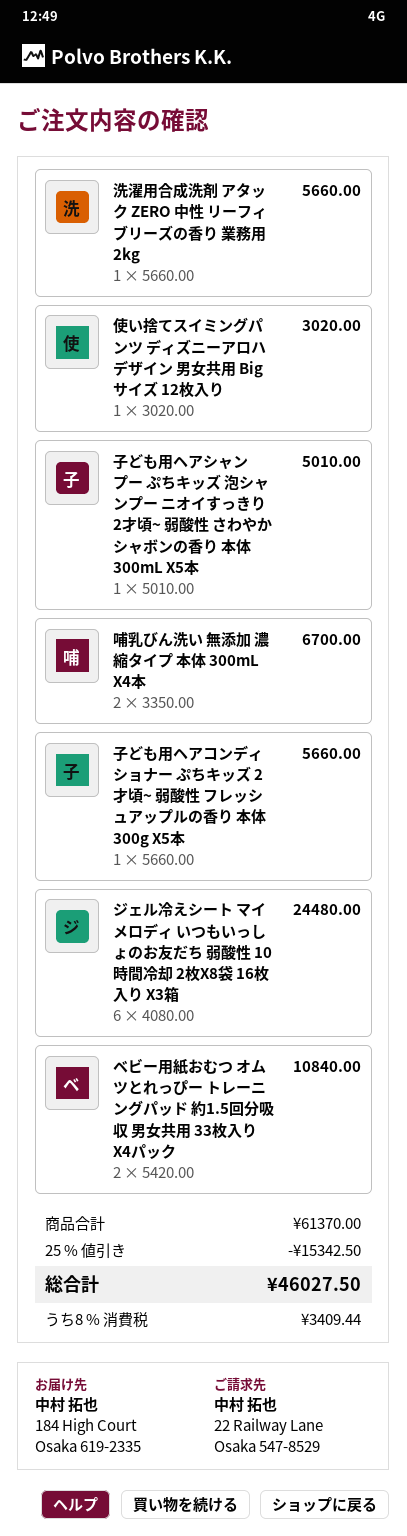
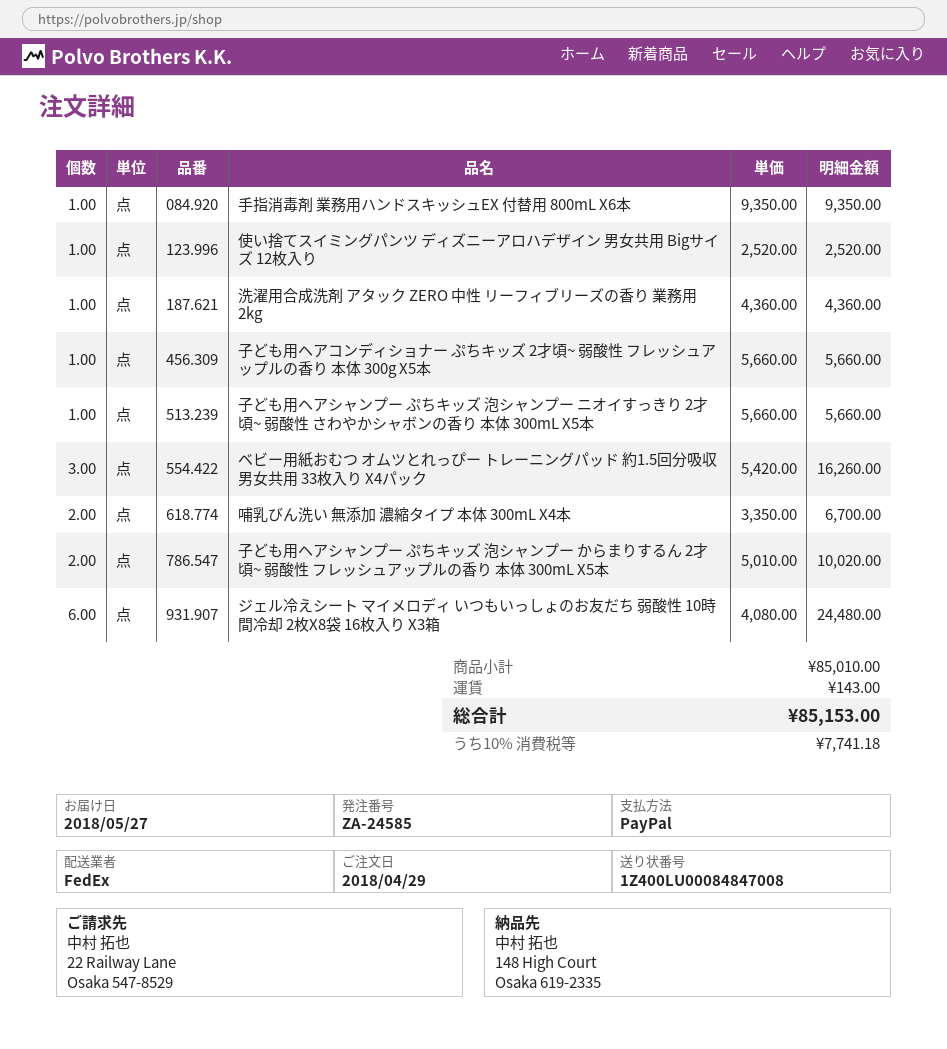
ship to: 184 High Court, Osaka 619-2335 -> 148 High Court, Osaka 619-2335
洗濯用合成洗剤 アタック ZERO 中性 リーフィブリーズの香り 業務用 2kg: 1 x 5660.00 = 5660.00 -> 1 x 4360.00 = 4360.00
使い捨てスイミングパンツ ディズニーアロハデザイン 男女共用 Bigサイズ 12枚入り: 1 x 3020.00 = 3020.00 -> 1 x 2520.00 = 2520.00
子ども用ヘアシャンプー ぷちキッズ 泡シャンプー ニオイすっきり 2才頃~ 弱酸性 さわやかシャボンの香り 本体 300mL X5本: 1 x 5010.00 = 5010.00 -> 1 x 5660.00 = 5660.00
ベビー用紙おむつ オムツとれっぴー トレーニングパッド 約1.5回分吸収 男女共用 33枚入り X4パック: 2 x 5420.00 = 10840.00 -> 3 x 5420.00 = 16260.00
手指消毒剤 業務用ハンドスキッシュEX 付替用 800mL X6本: none -> 1 x 9350.00 = 9350.00
子ども用ヘアシャンプー ぷちキッズ 泡シャンプー からまりするん 2才頃~ 弱酸性 フレッシュアップルの香り 本体 300mL X5本: none -> 2 x 5010.00 = 10020.00
subtotal: 61370.00 -> 85010.00
discount: 25% = 15342.50 -> none
shipping: none -> 143.00
tax: 8% = 3409.44 -> 10% = 7741.18
total: 46027.50 -> 85153.00

